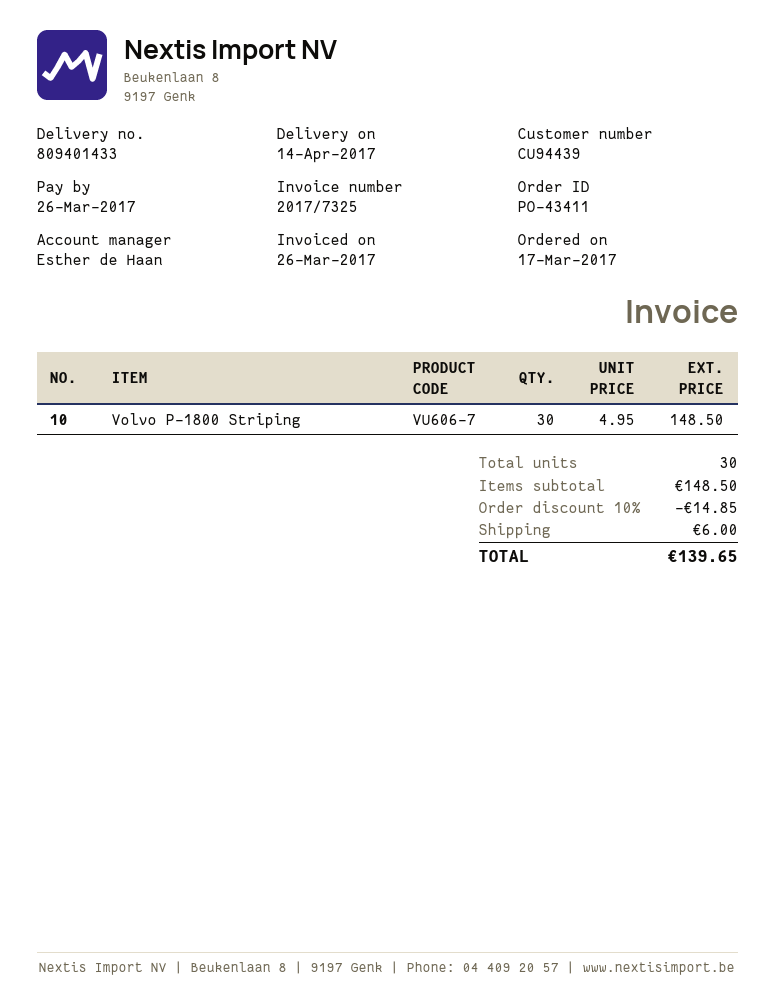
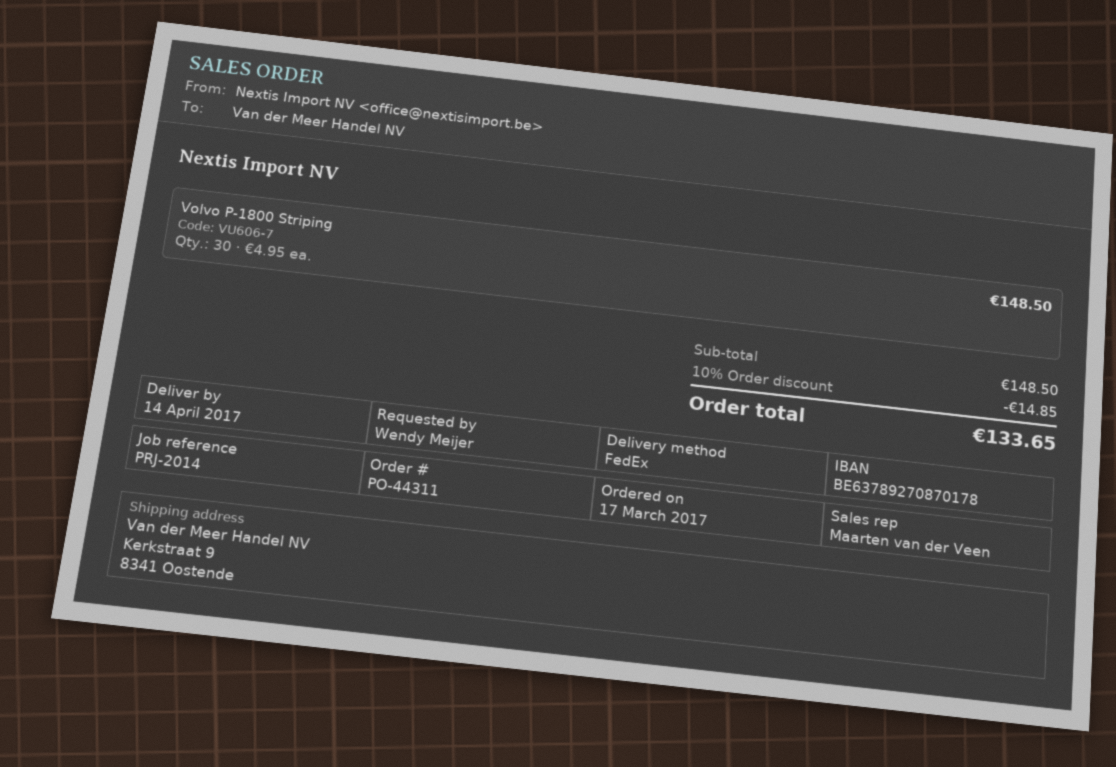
order number: PO-43411 -> PO-44311
sales rep: Esther de Haan -> Maarten van der Veen
shipping: 6.00 -> none
total: 139.65 -> 133.65

